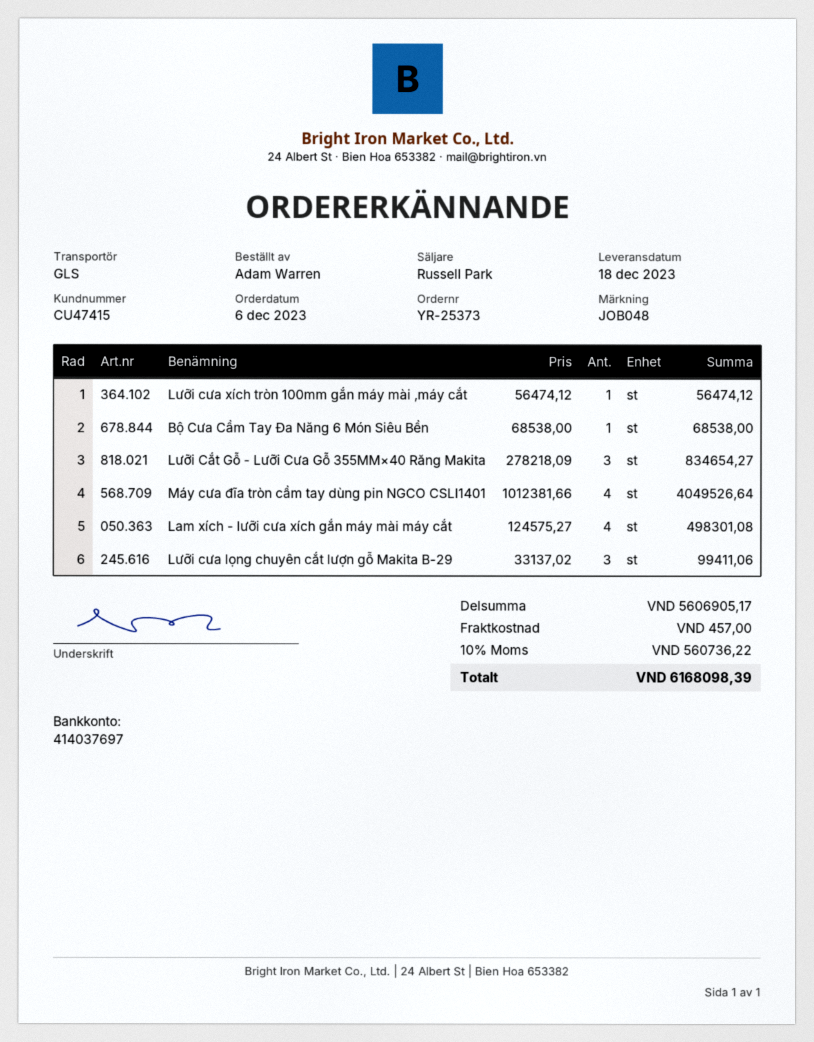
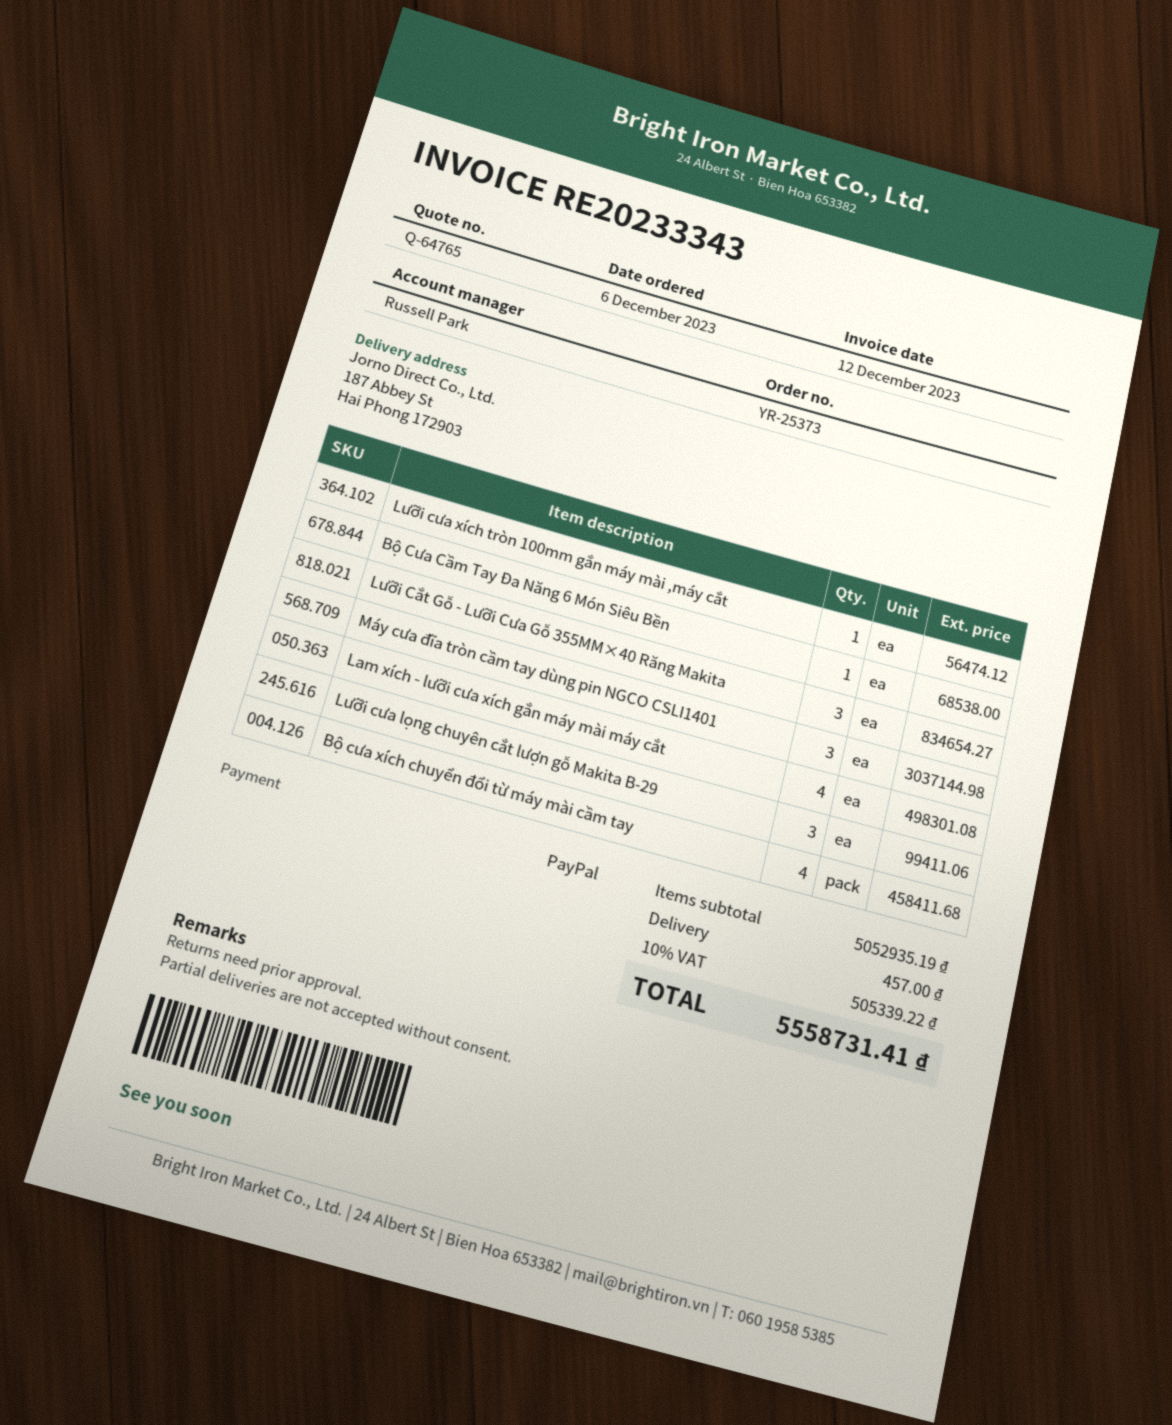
Máy cưa đĩa tròn cầm tay dùng pin NGCO CSLI1401: 4 for 4049526.64 -> 3 for 3037144.98
Bộ cưa xích chuyển đổi từ máy mài cầm tay: none -> 4 for 458411.68
subtotal: 5606905.17 -> 5052935.19
tax: 10% = 560736.22 -> 10% = 505339.22
total: 6168098.39 -> 5558731.41

